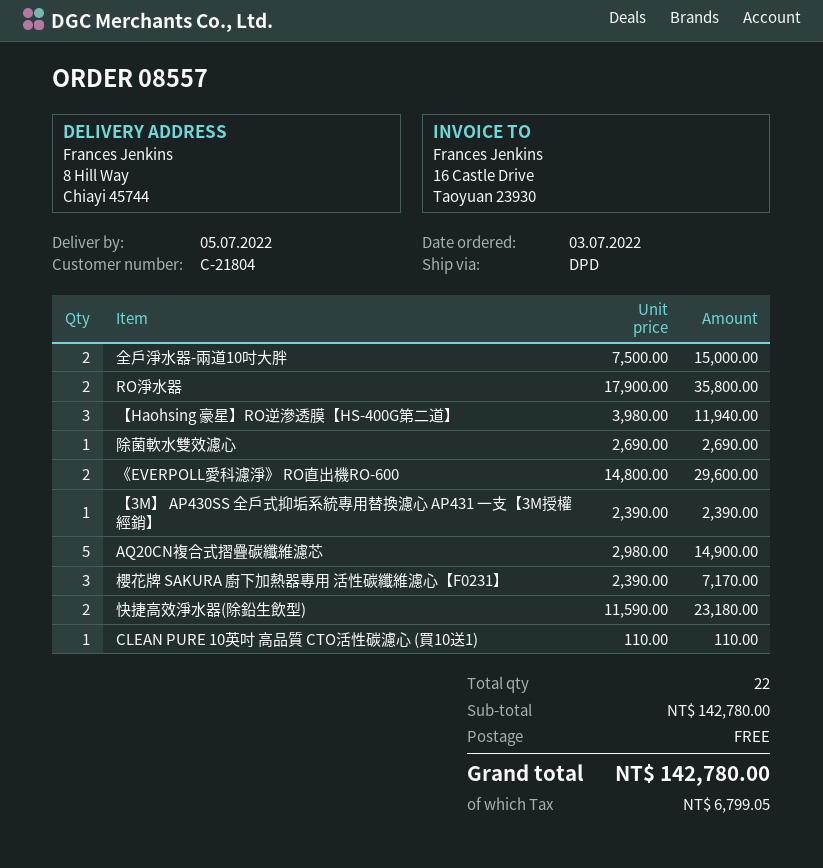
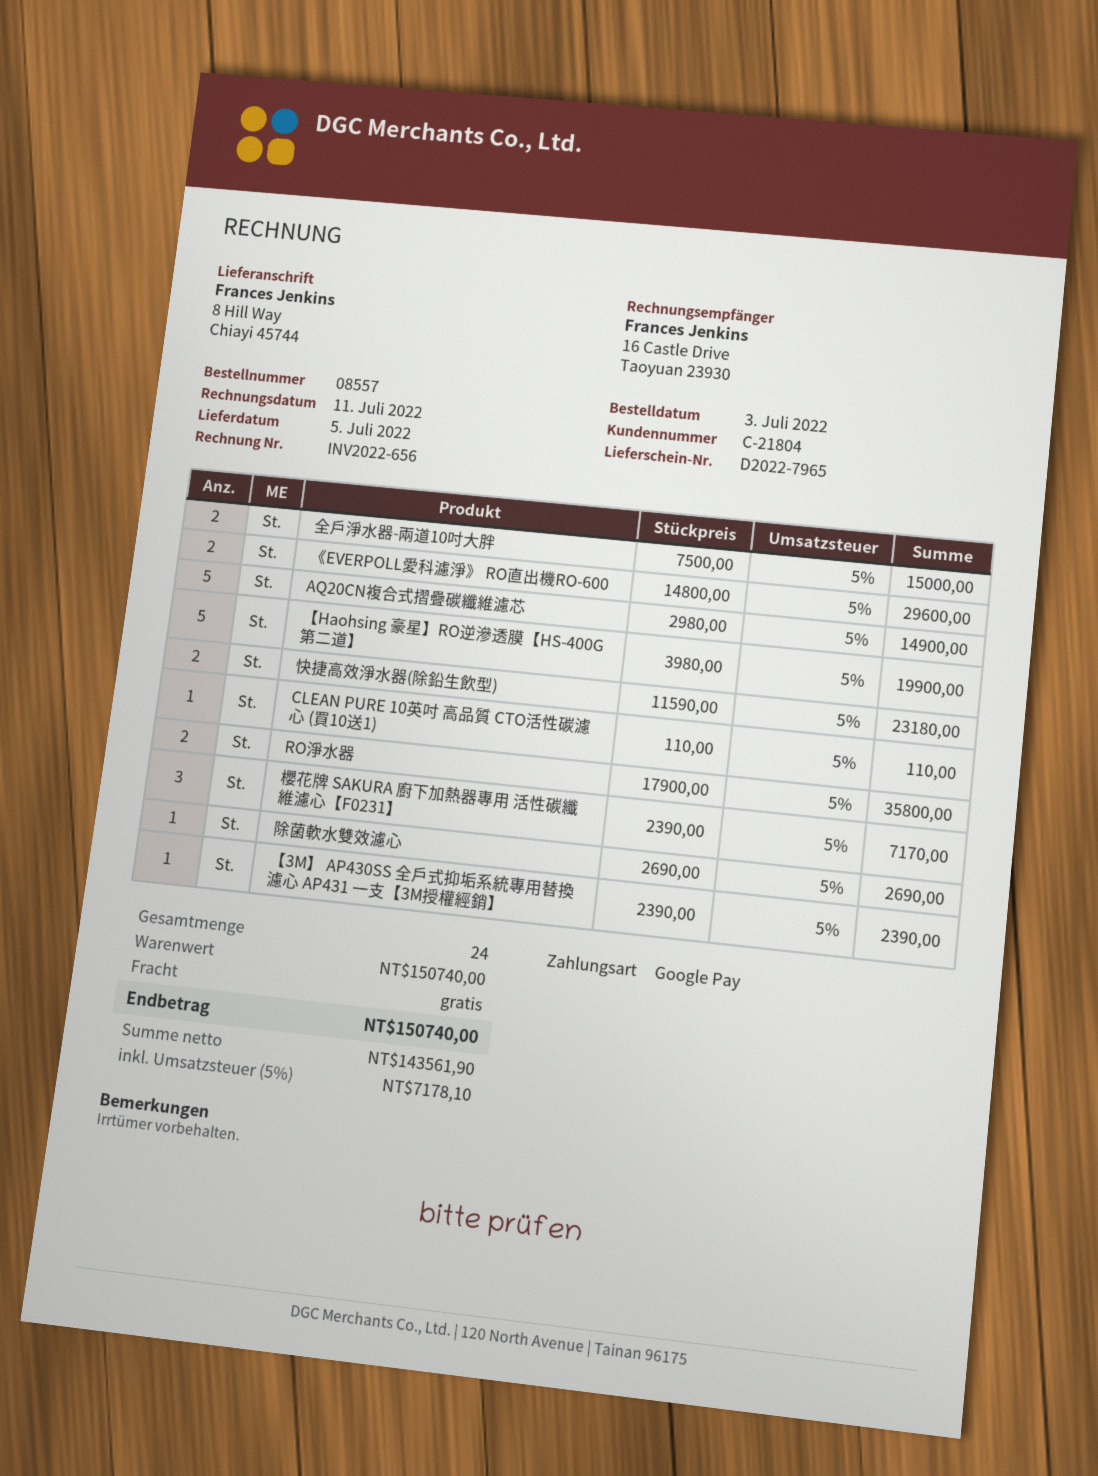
【Haohsing 豪星】RO逆滲透膜【HS-400G第二道】: 3 x 3980.00 = 11940.00 -> 5 x 3980.00 = 19900.00
total quantity: 22 -> 24
subtotal: 142780.00 -> 150740.00
tax: 6799.05 -> 7178.10
total: 142780.00 -> 150740.00

